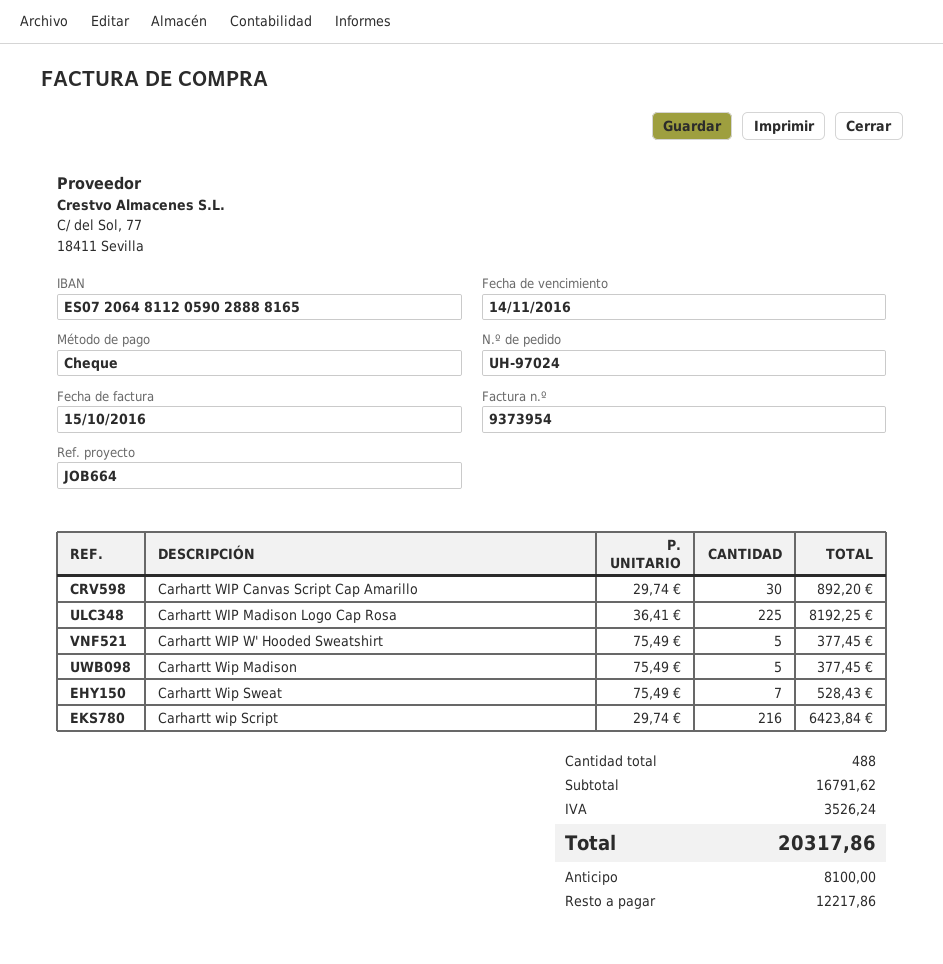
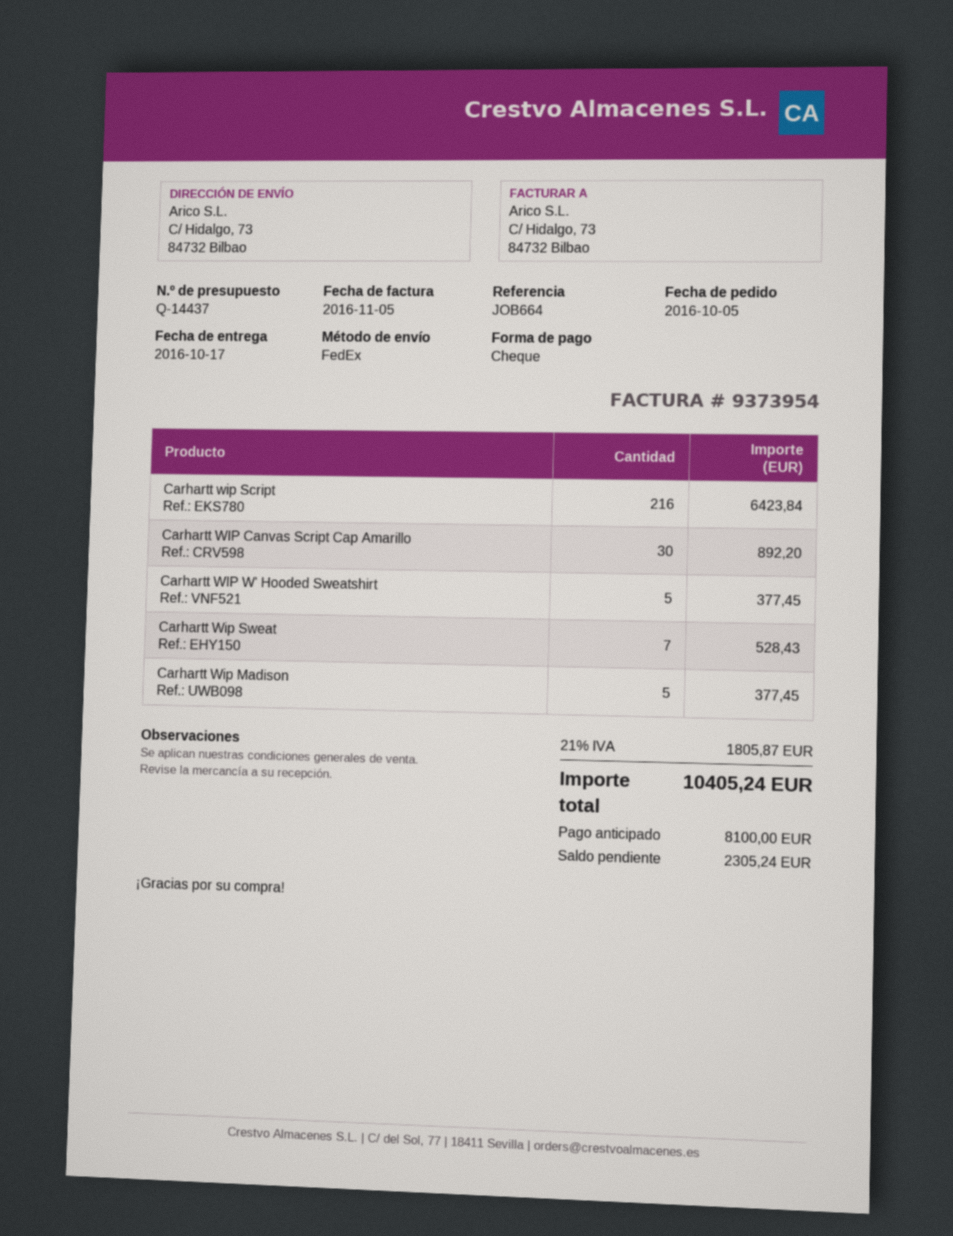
invoice date: 2016-10-15 -> 2016-11-05
Carhartt WIP Madison Logo Cap Rosa: 225 for 8192.25 -> none
tax: 3526.24 -> 1805.87
total: 20317.86 -> 10405.24
balance: 12217.86 -> 2305.24

